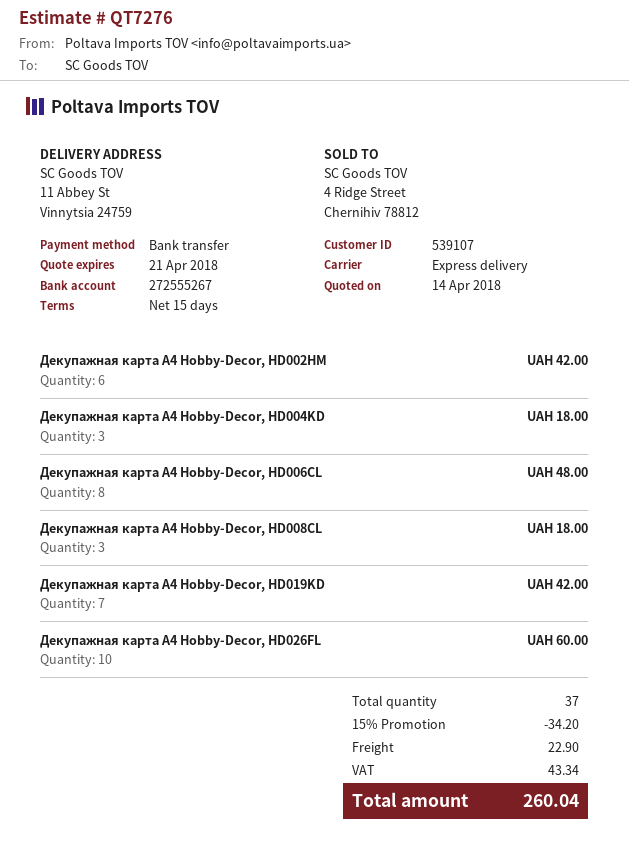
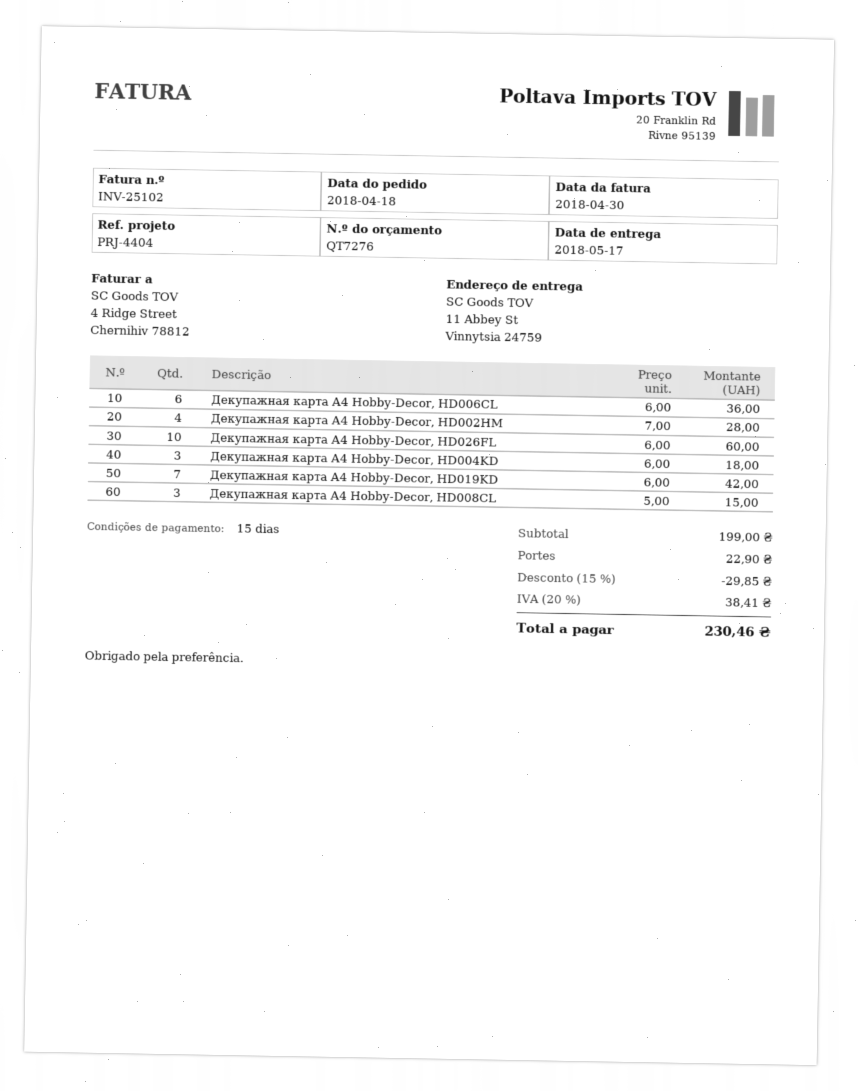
Декупажная карта А4 Hobby-Decor, HD002HM: 6 for 42.00 -> 4 for 28.00
Декупажная карта А4 Hobby-Decor, HD006CL: 8 for 48.00 -> 6 for 36.00
Декупажная карта А4 Hobby-Decor, HD008CL: 3 for 18.00 -> 3 for 15.00
discount: 15% = 34.20 -> 15% = 29.85
tax: 43.34 -> 38.41
total: 260.04 -> 230.46

